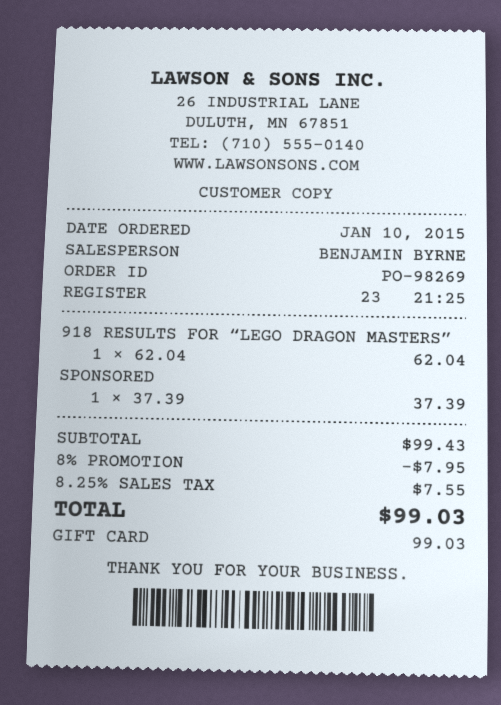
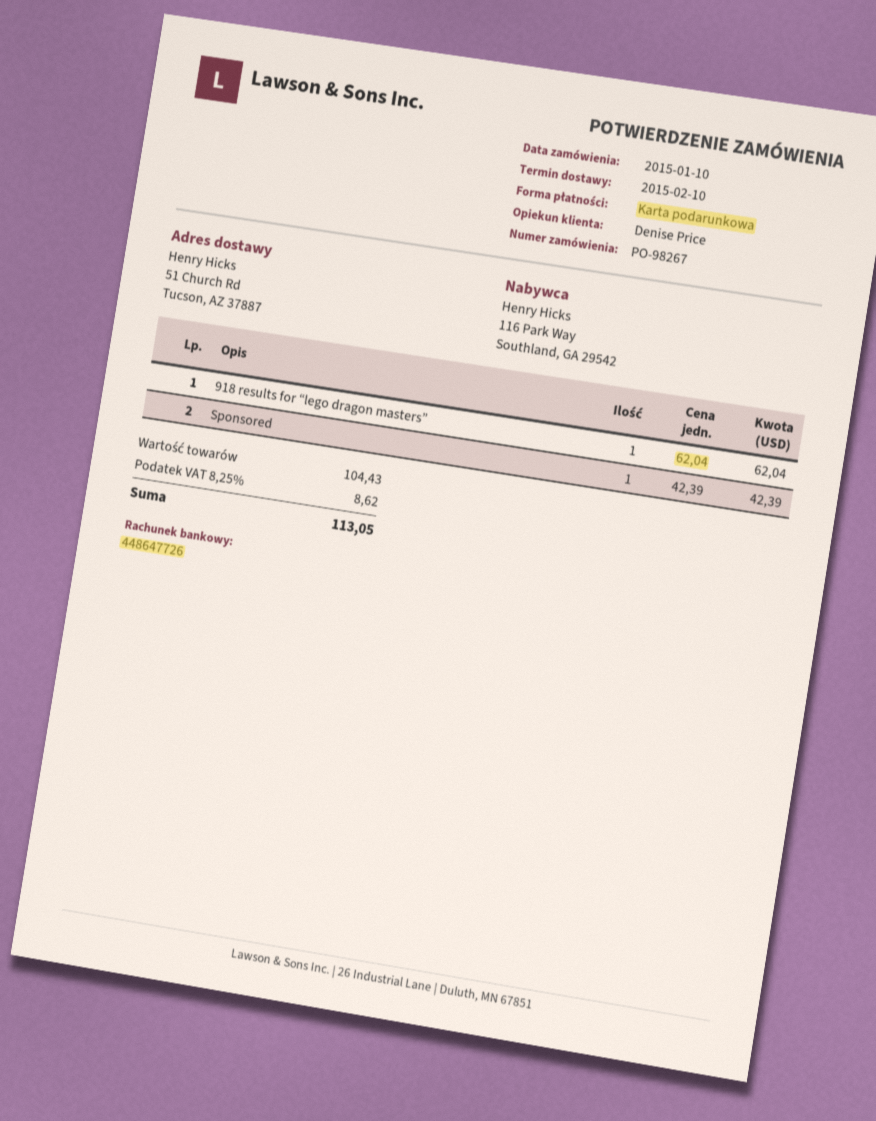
order number: PO-98269 -> PO-98267
sales rep: BENJAMIN BYRNE -> Denise Price
SPONSORED: 1 x 37.39 = 37.39 -> 1 x 42.39 = 42.39
subtotal: 99.43 -> 104.43
discount: 8% = 7.95 -> none
tax: 8.25% = 7.55 -> 8.25% = 8.62
total: 99.03 -> 113.05

